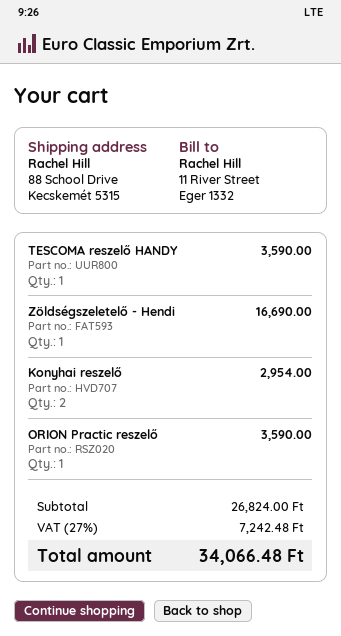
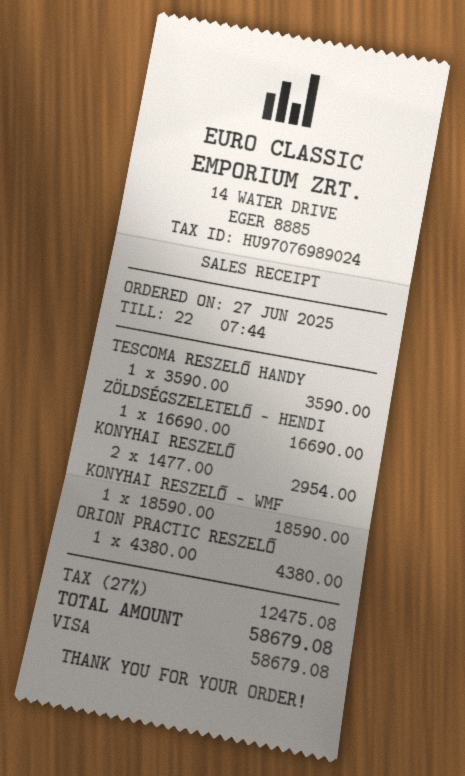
ORION Practic reszelő: 1 for 3590.00 -> 1 for 4380.00
KONYHAI RESZELŐ – WMF: none -> 1 for 18590.00
tax: 27% = 7242.48 -> 27% = 12475.08
total: 34066.48 -> 58679.08

